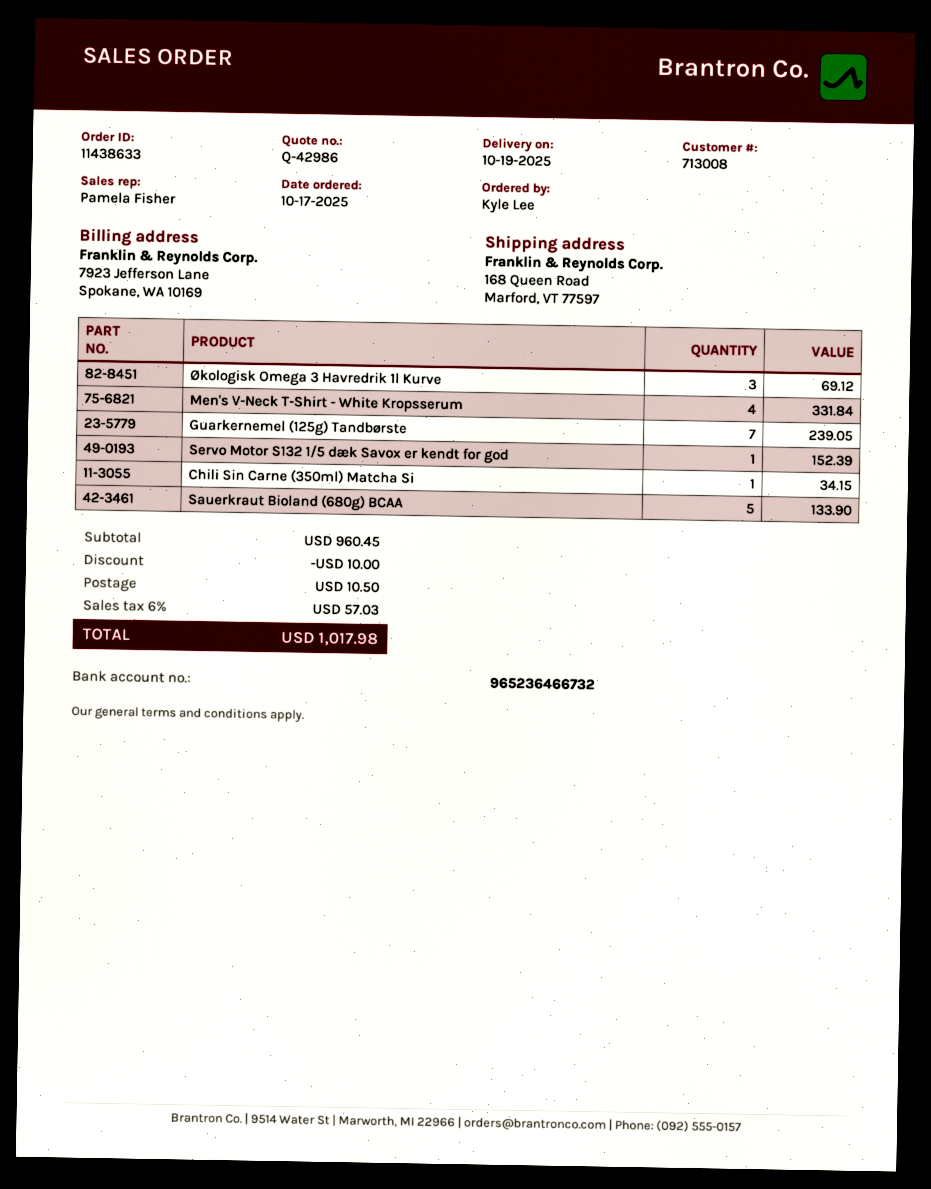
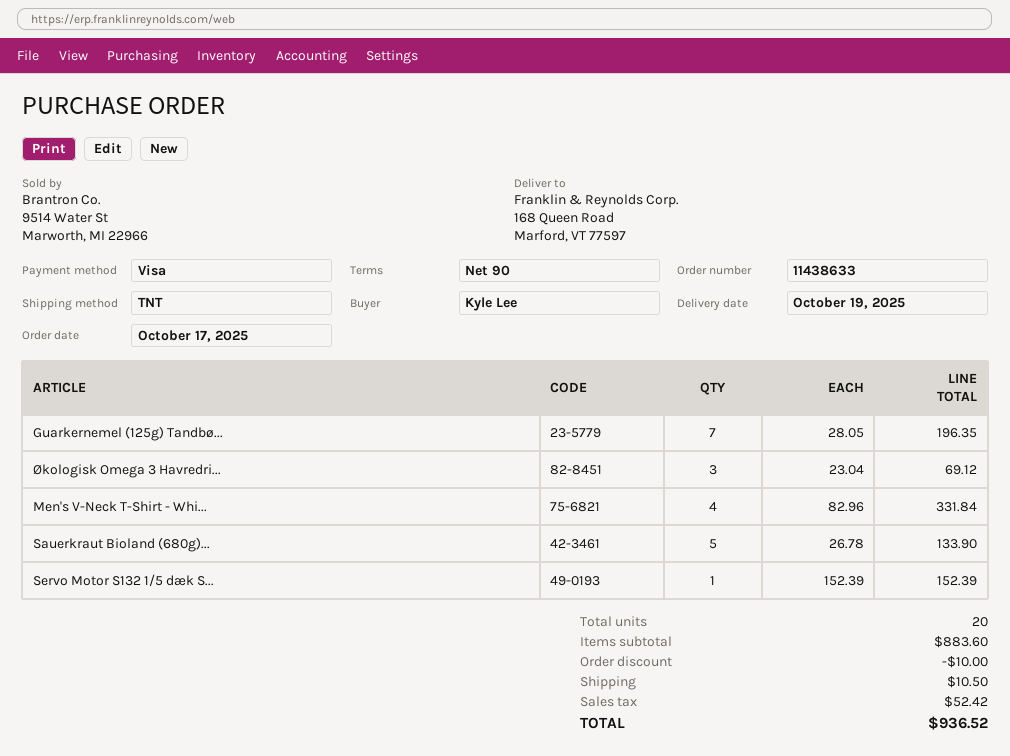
Guarkernemel (125g) Tandbørste: 7 for 239.05 -> 7 for 196.35
Chili Sin Carne (350ml) Matcha Si: 1 for 34.15 -> none
subtotal: 960.45 -> 883.60
tax: 57.03 -> 52.42
total: 1017.98 -> 936.52

